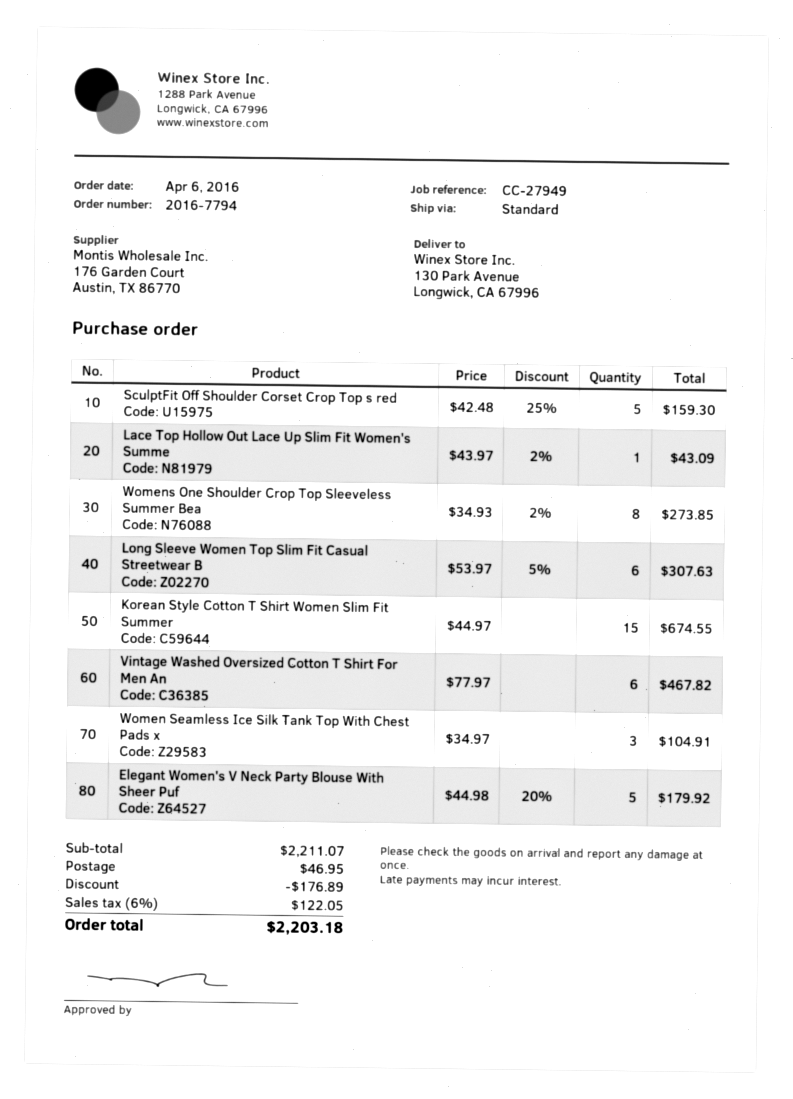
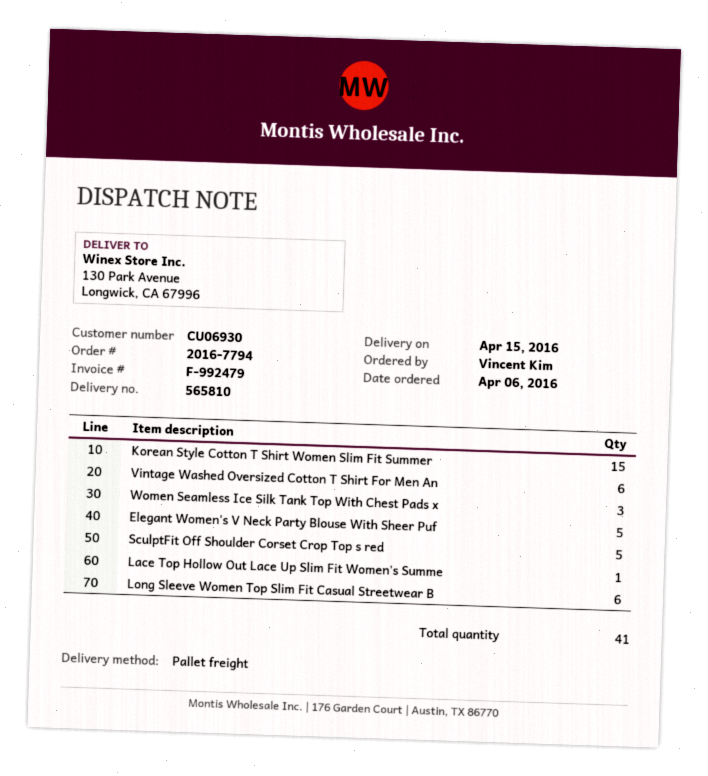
shipping method: standard -> pallet freight
Womens One Shoulder Crop Top Sleeveless Summer Bea: 8 -> none

